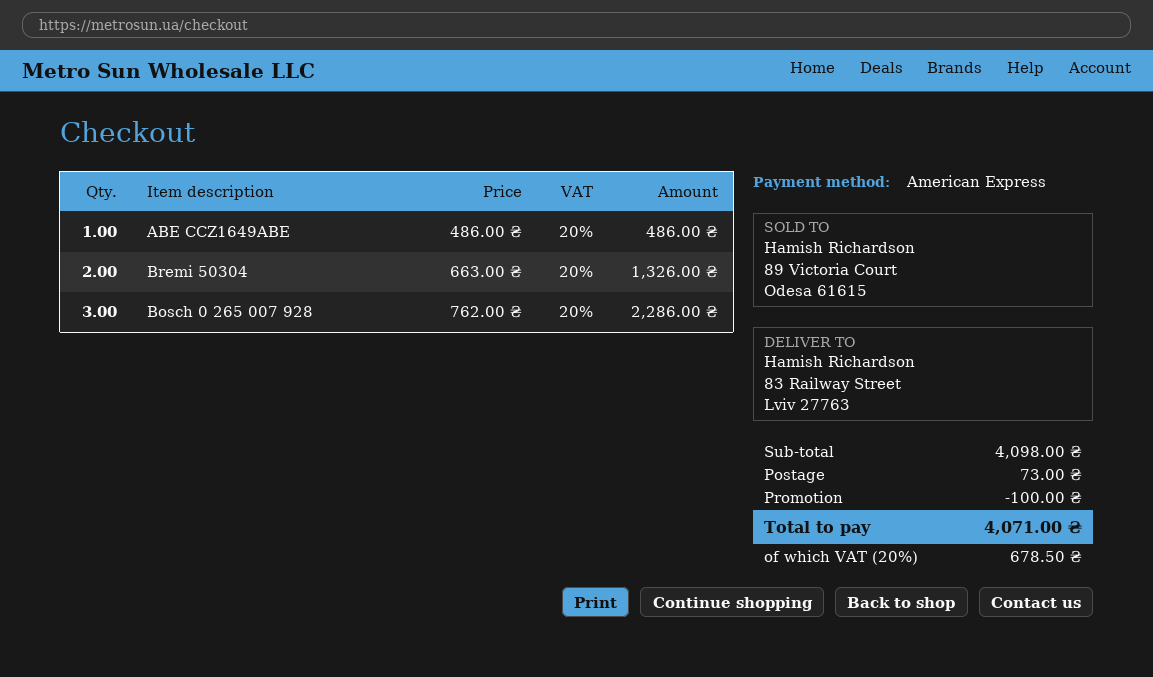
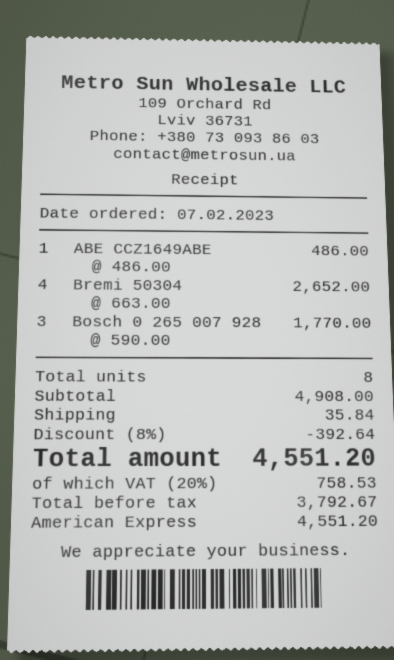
Bremi 50304: 2 x 663.00 = 1326.00 -> 4 x 663.00 = 2652.00
Bosch 0 265 007 928: 3 x 762.00 = 2286.00 -> 3 x 590.00 = 1770.00
subtotal: 4098.00 -> 4908.00
discount: 100.00 -> 392.64
shipping: 73.00 -> 35.84
tax: 20% = 678.50 -> 20% = 758.53
total: 4071.00 -> 4551.20

